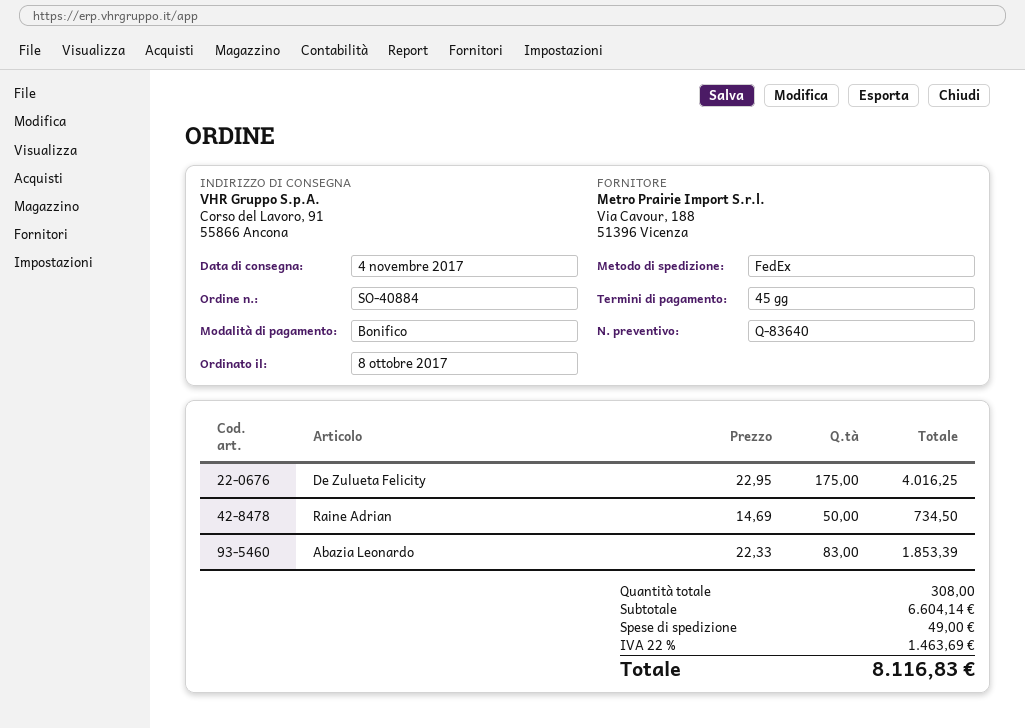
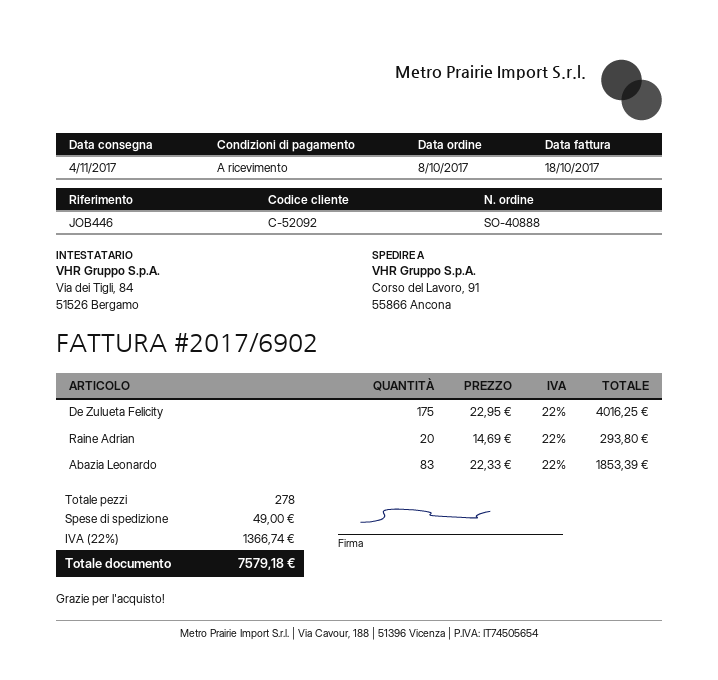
order number: SO-40884 -> SO-40888
payment terms: 45 days -> on receipt
Raine Adrian: 50 x 14.69 = 734.50 -> 20 x 14.69 = 293.80
total quantity: 308 -> 278
tax: 22% = 1463.69 -> 22% = 1366.74
total: 8116.83 -> 7579.18

